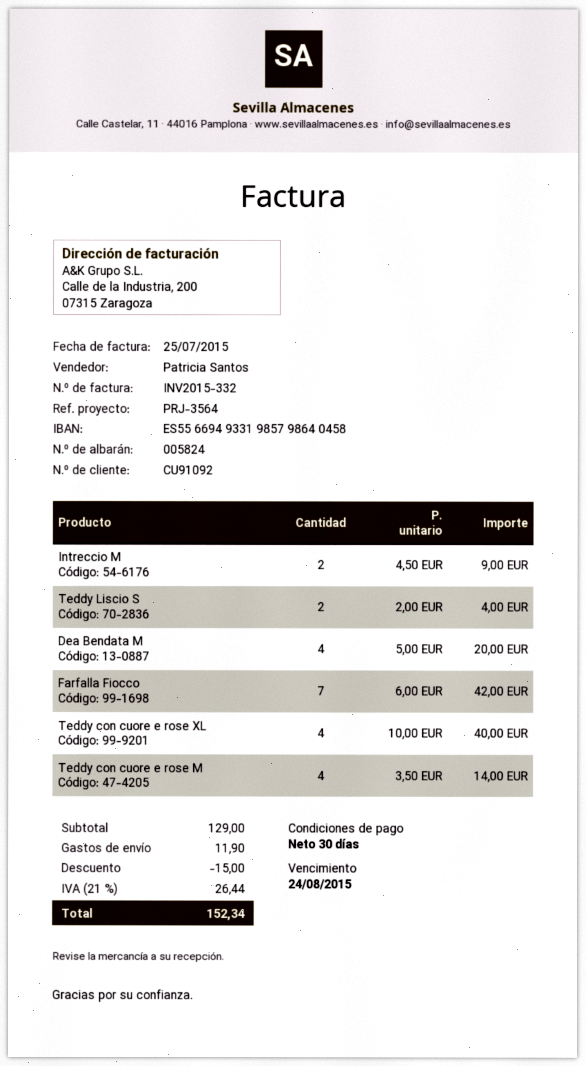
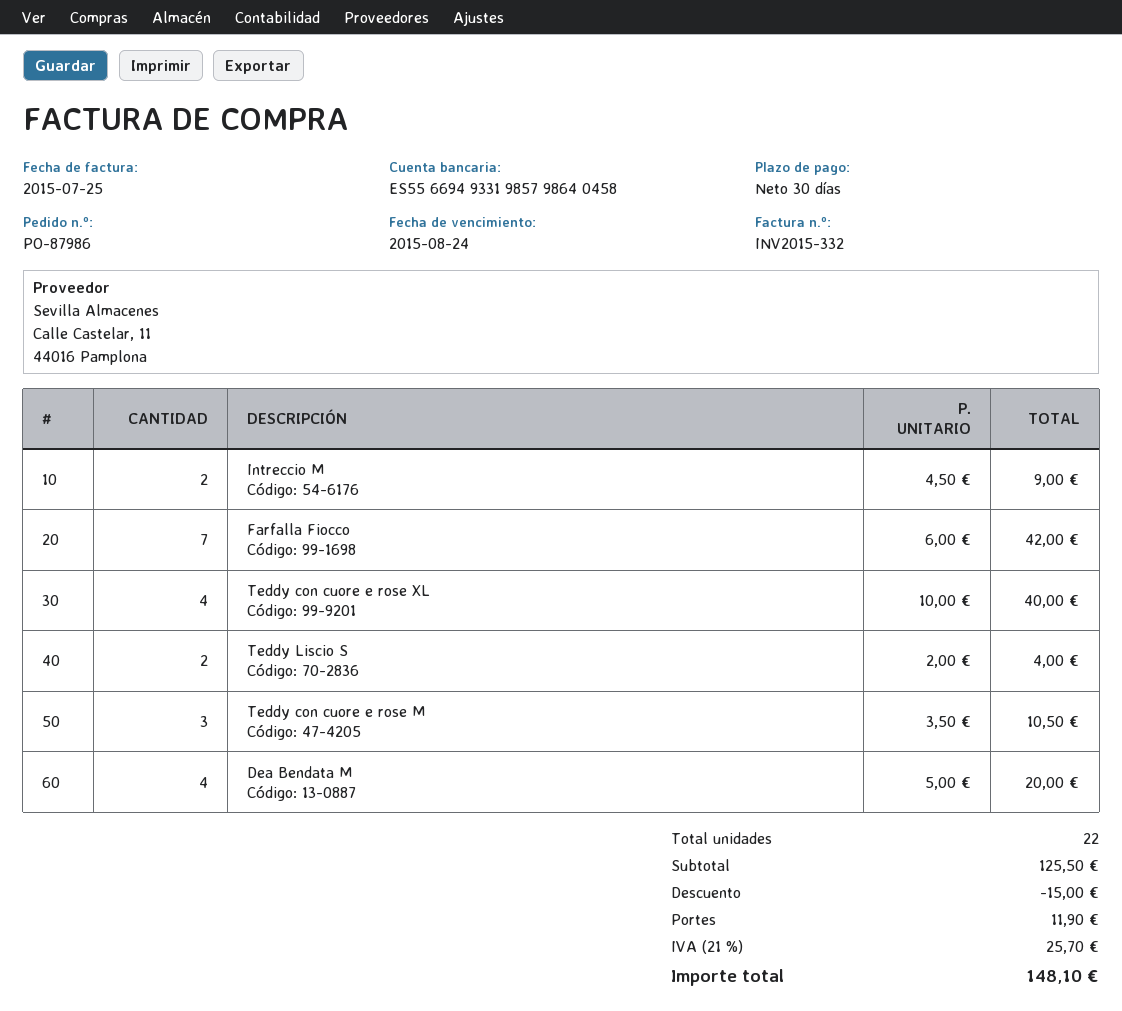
Teddy con cuore e rose M: 4 x 3.50 = 14.00 -> 3 x 3.50 = 10.50
subtotal: 129.00 -> 125.50
tax: 21% = 26.44 -> 21% = 25.70
total: 152.34 -> 148.10

